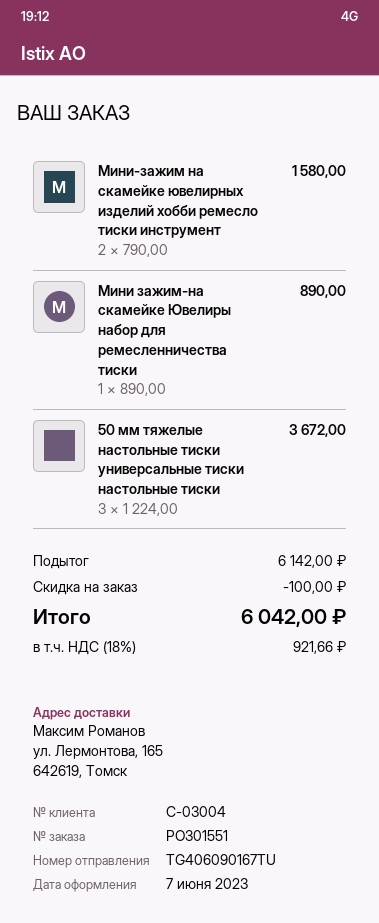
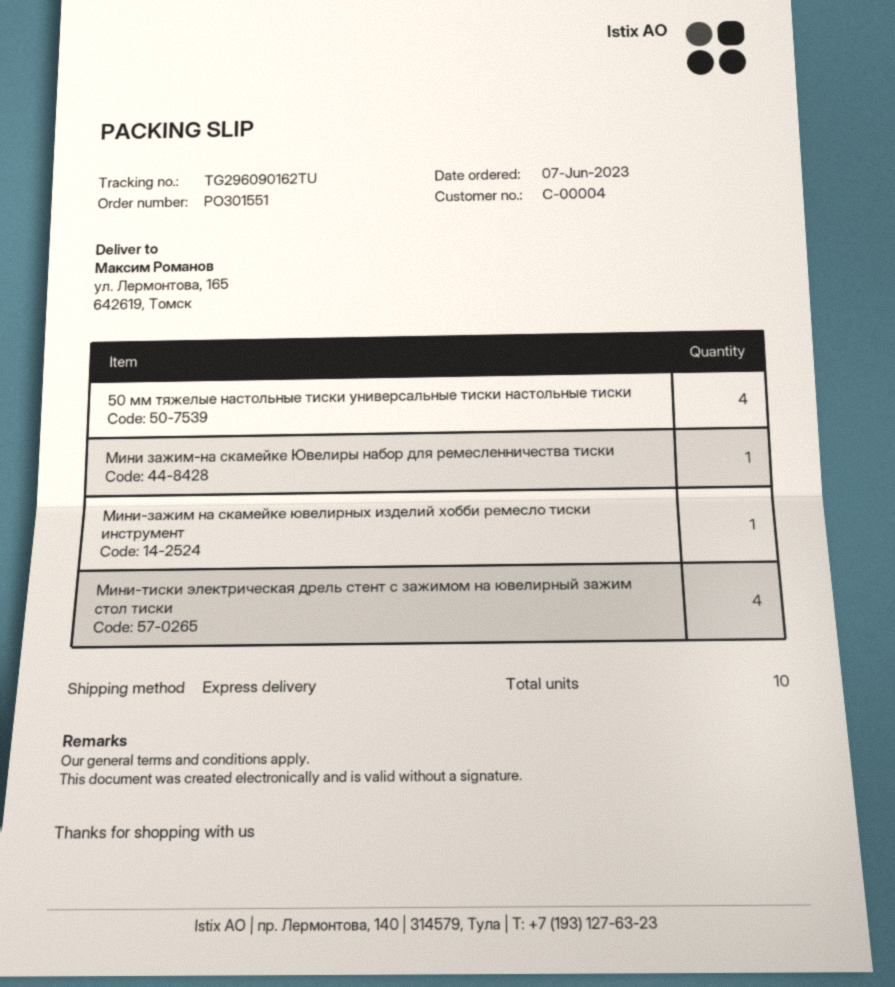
customer number: C-03004 -> C-00004
tracking number: TG406090167TU -> TG296090162TU
Мини-зажим на скамейке ювелирных изделий хобби ремесло тиски инструмент: 2 -> 1
50 мм тяжелые настольные тиски универсальные тиски настольные тиски: 3 -> 4
Мини-тиски электрическая дрель стент с зажимом на ювелирный зажим стол тиски: none -> 4

